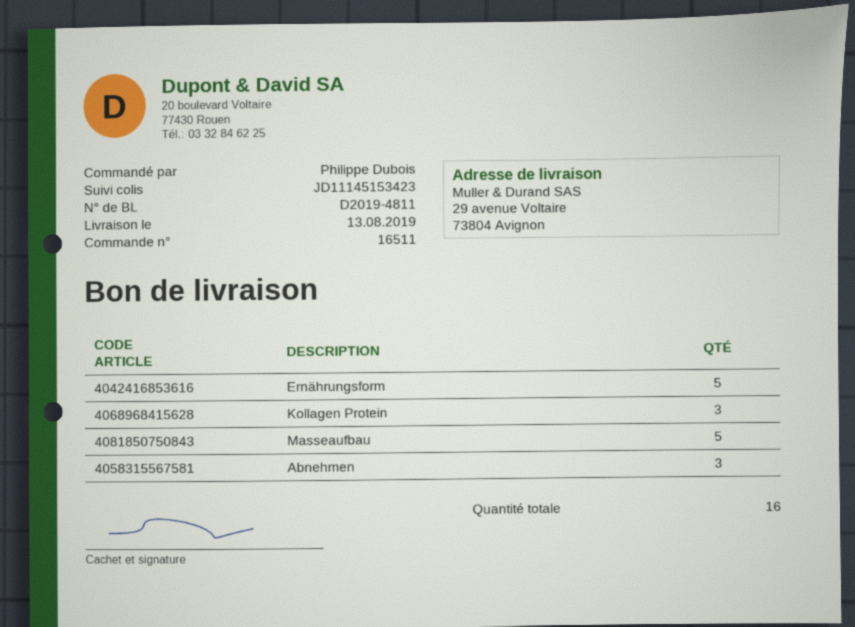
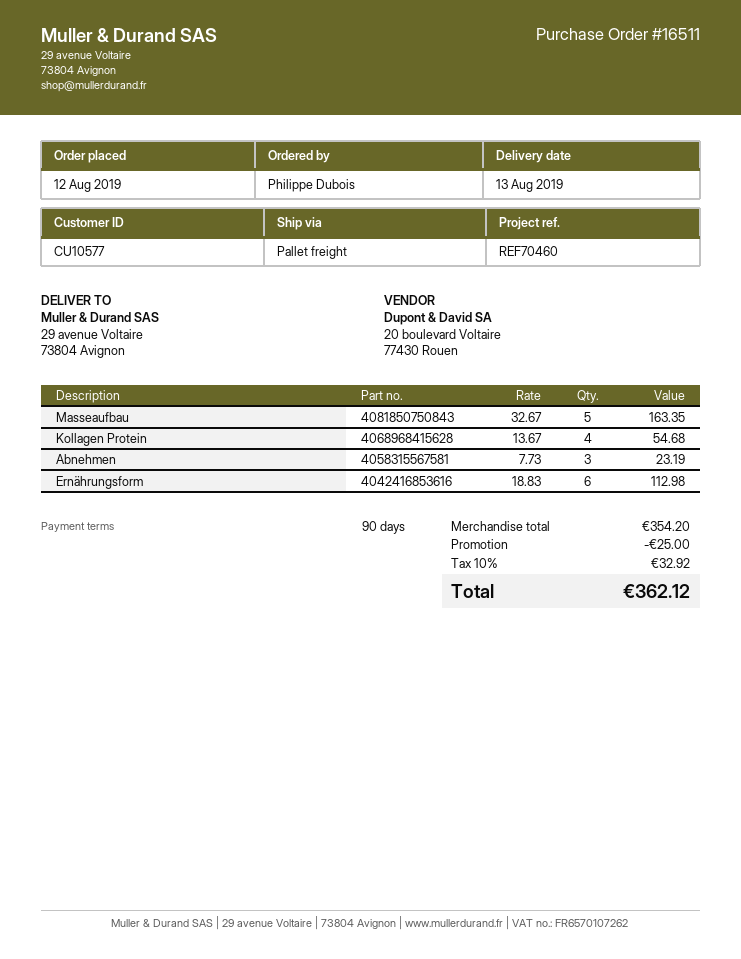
Ernährungsform: 5 -> 6
Kollagen Protein: 3 -> 4

